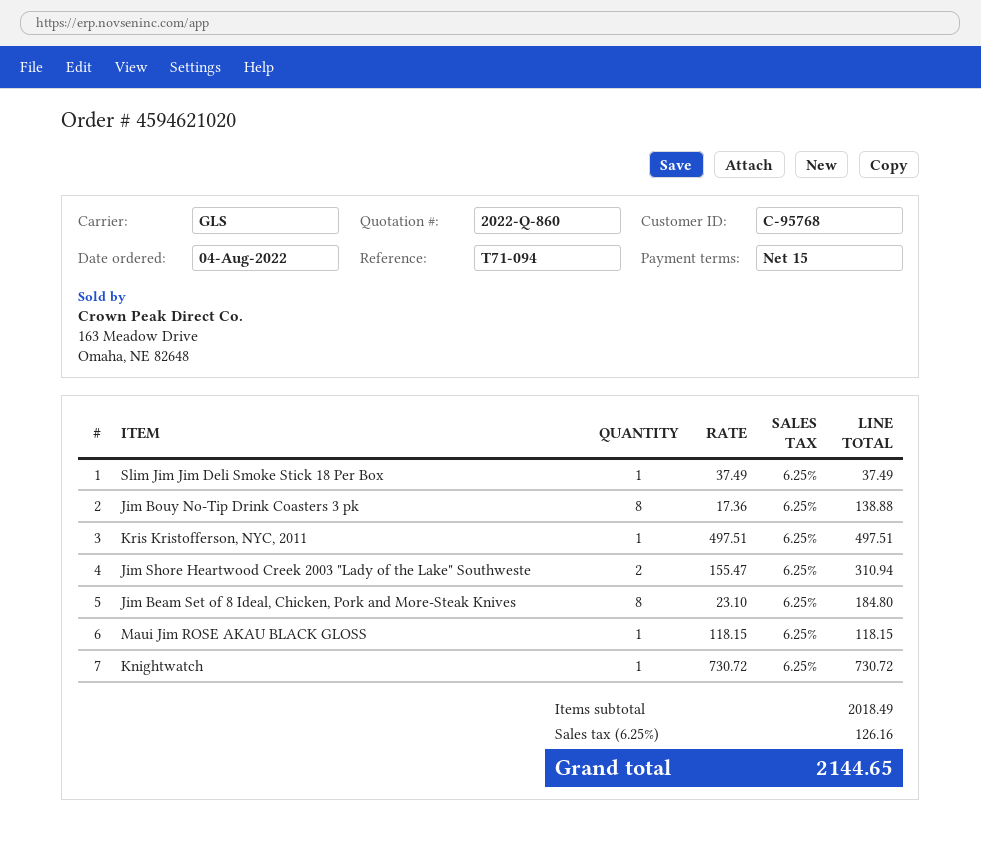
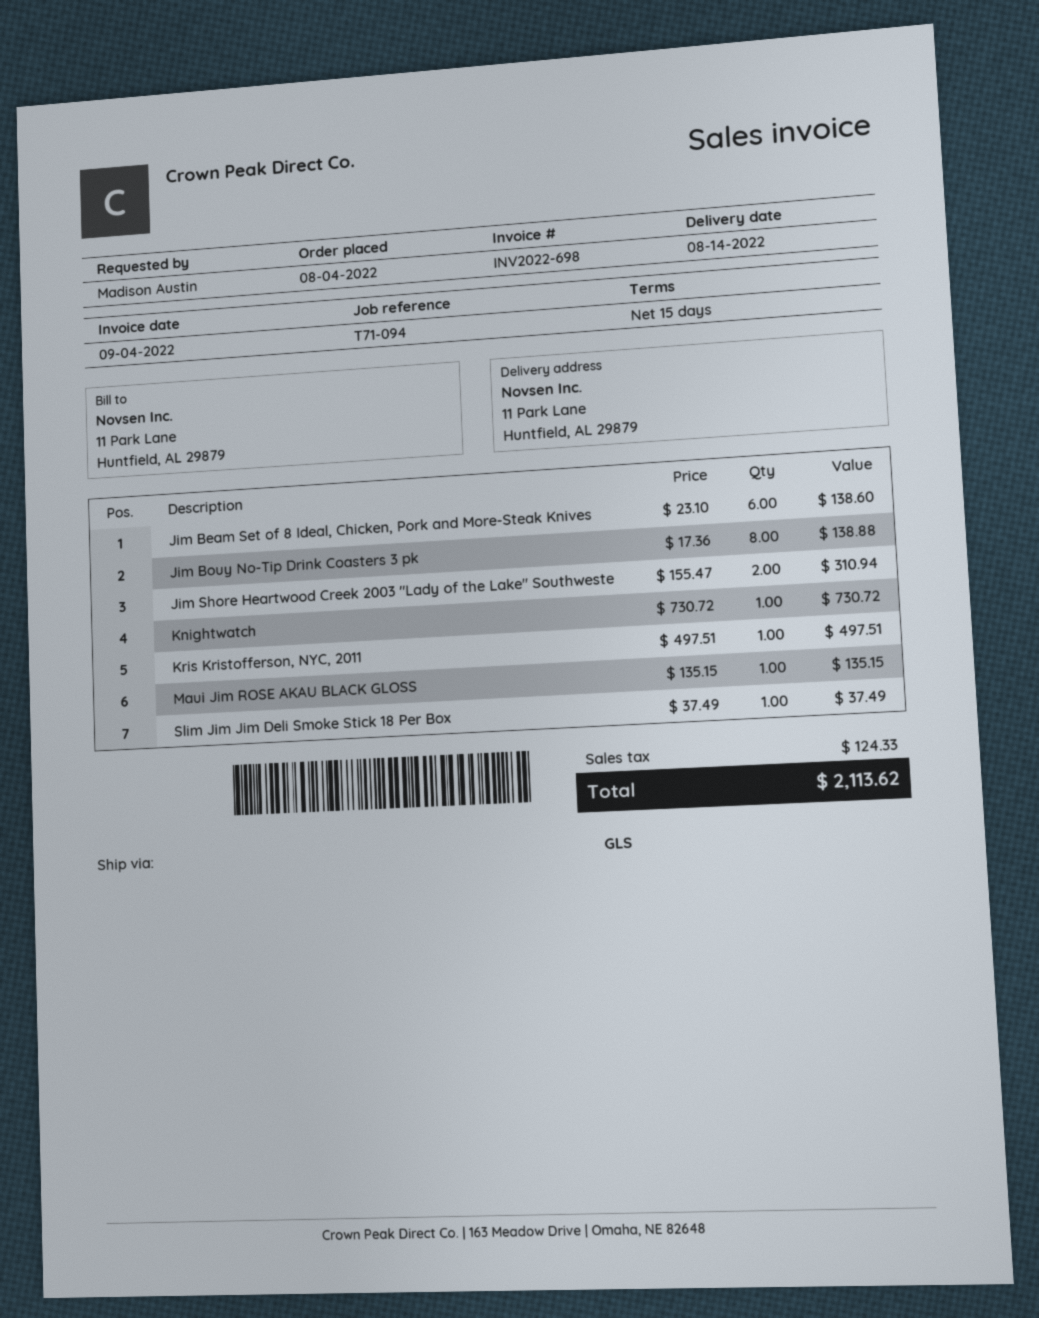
Jim Beam Set of 8 Ideal, Chicken, Pork and More-Steak Knives: 8 x 23.10 = 184.80 -> 6 x 23.10 = 138.60
Maui Jim ROSE AKAU BLACK GLOSS: 1 x 118.15 = 118.15 -> 1 x 135.15 = 135.15
tax: 126.16 -> 124.33
total: 2144.65 -> 2113.62

